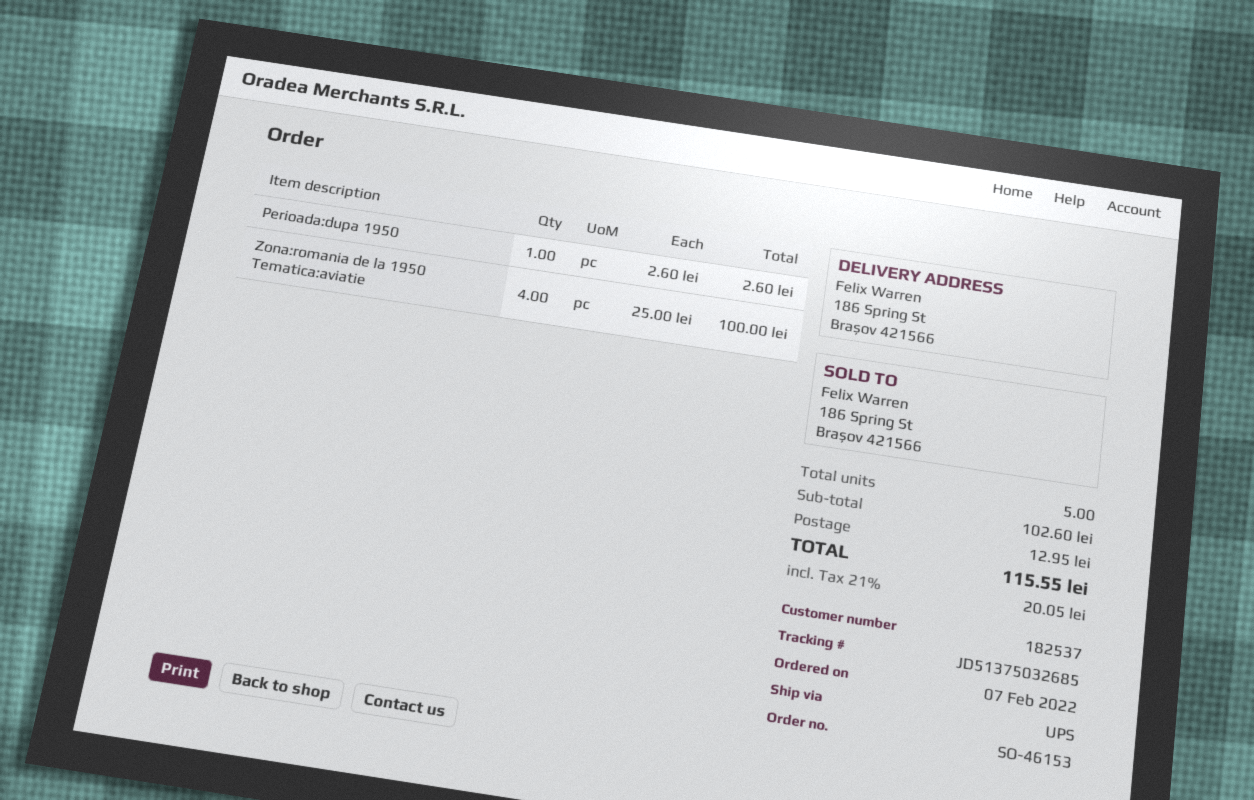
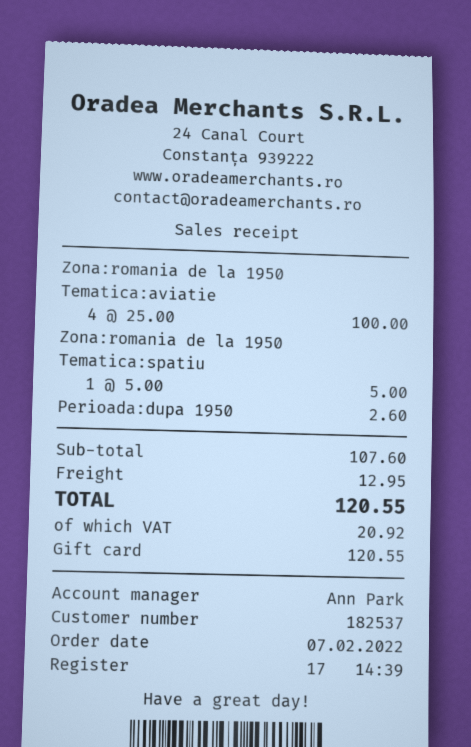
Zona:romania de la 1950 Tematica:spatiu: none -> 1 x 5.00 = 5.00
subtotal: 102.60 -> 107.60
tax: 20.05 -> 20.92
total: 115.55 -> 120.55

